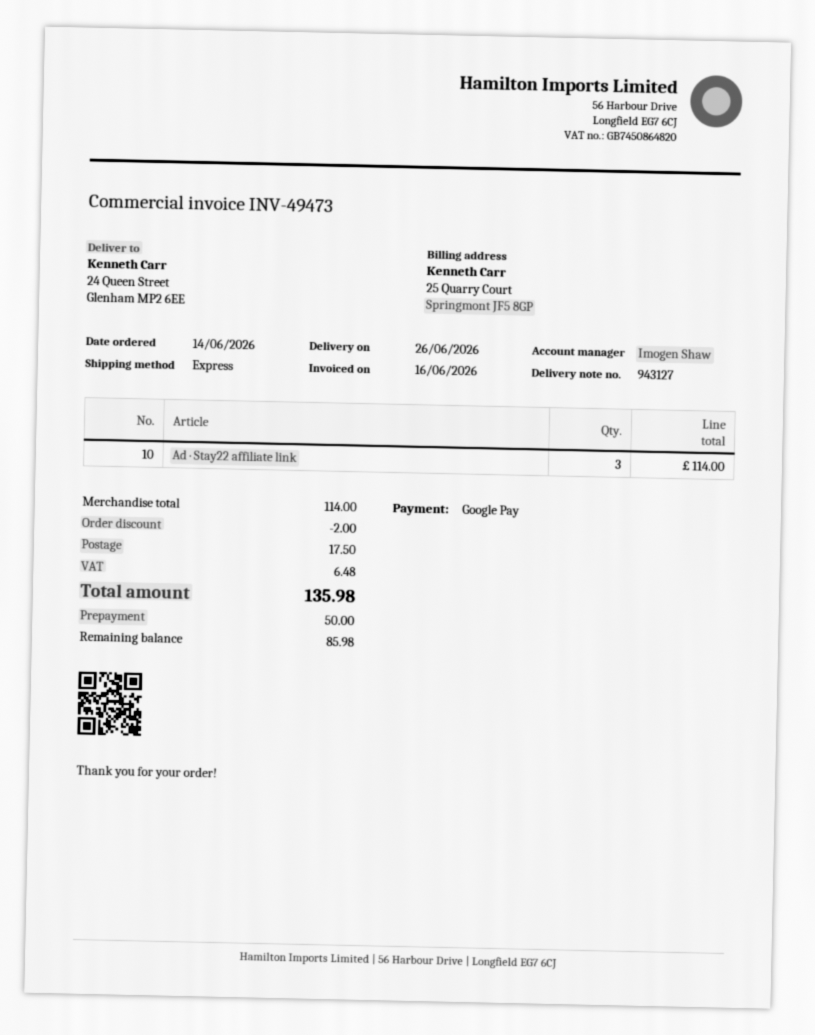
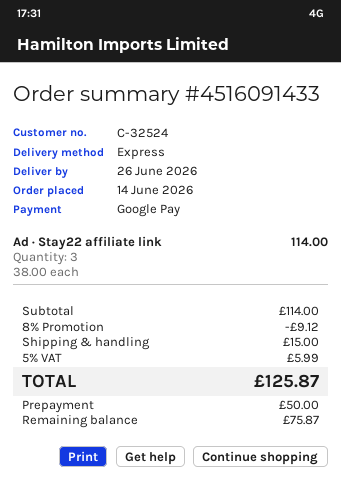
discount: 2.00 -> 9.12
shipping: 17.50 -> 15.00
tax: 6.48 -> 5.99
total: 135.98 -> 125.87
balance: 85.98 -> 75.87

